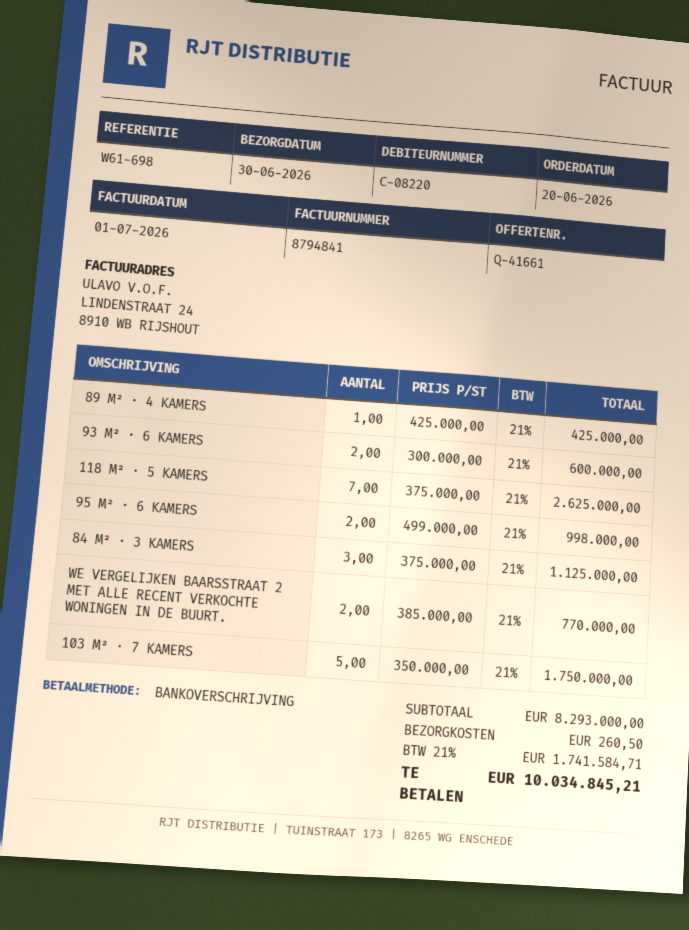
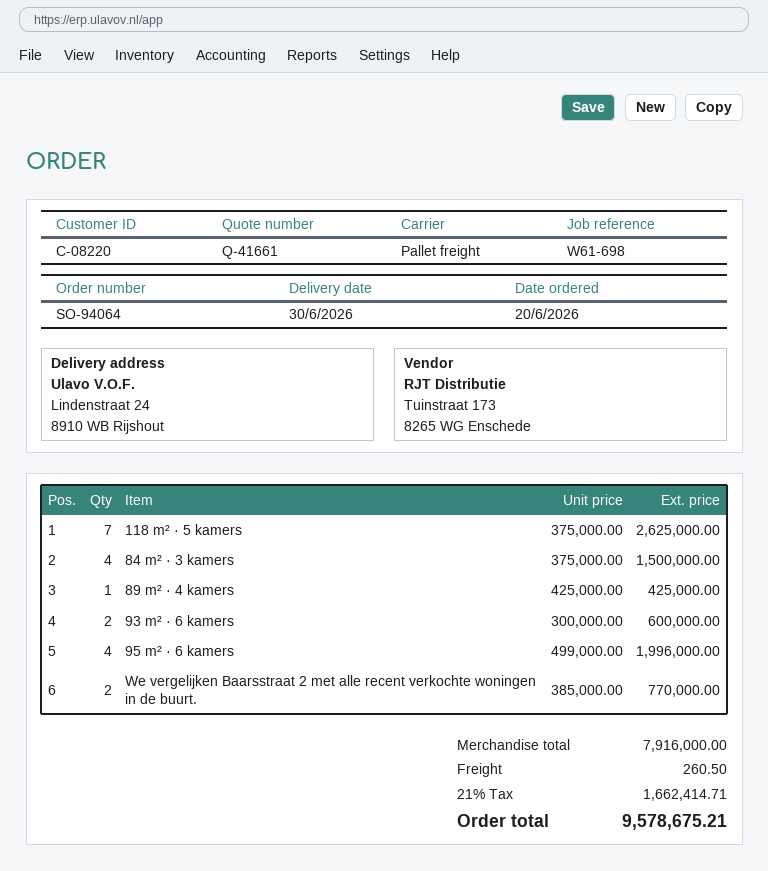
95 M² · 6 KAMERS: 2 x 499000.00 = 998000.00 -> 4 x 499000.00 = 1996000.00
84 M² · 3 KAMERS: 3 x 375000.00 = 1125000.00 -> 4 x 375000.00 = 1500000.00
103 M² · 7 KAMERS: 5 x 350000.00 = 1750000.00 -> none
subtotal: 8293000.00 -> 7916000.00
tax: 21% = 1741584.71 -> 21% = 1662414.71
total: 10034845.21 -> 9578675.21

